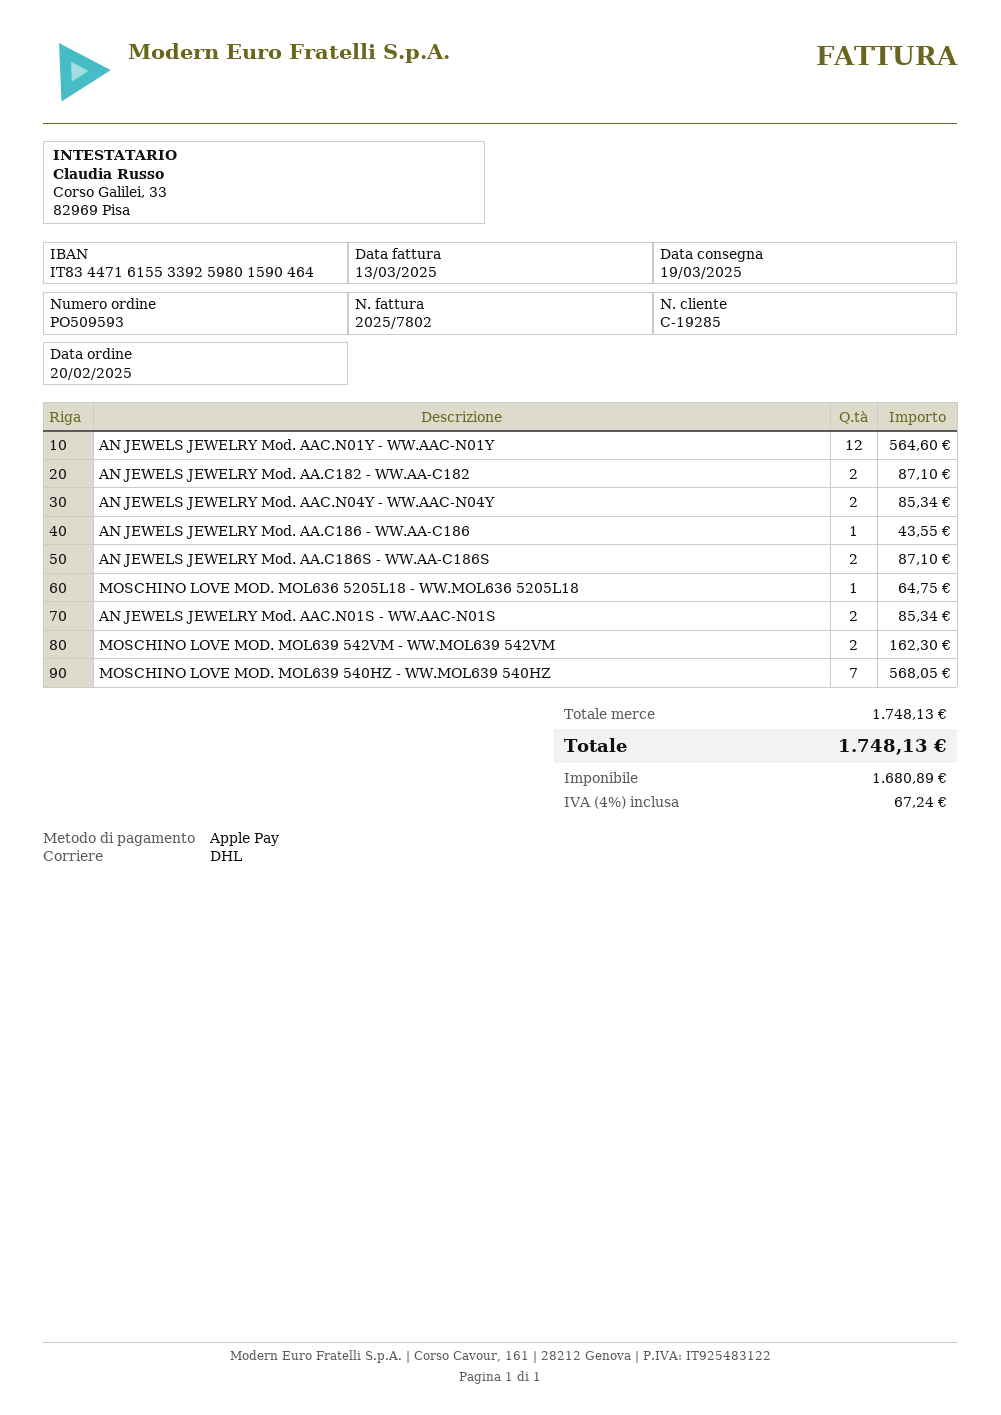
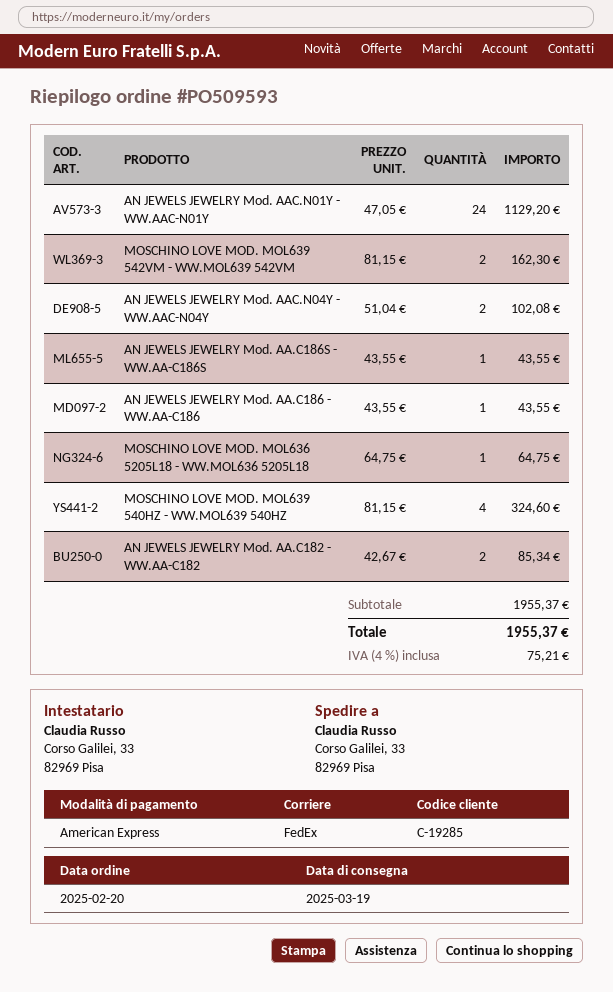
payment method: Apple Pay -> American Express
shipping method: DHL -> FedEx
AN JEWELS JEWELRY Mod. AAC.N01Y - WW.AAC-N01Y: 12 for 564.60 -> 24 for 1129.20
AN JEWELS JEWELRY Mod. AA.C182 - WW.AA-C182: 2 for 87.10 -> 2 for 85.34
AN JEWELS JEWELRY Mod. AAC.N04Y - WW.AAC-N04Y: 2 for 85.34 -> 2 for 102.08
AN JEWELS JEWELRY Mod. AA.C186S - WW.AA-C186S: 2 for 87.10 -> 1 for 43.55
AN JEWELS JEWELRY Mod. AAC.N01S - WW.AAC-N01S: 2 for 85.34 -> none
MOSCHINO LOVE MOD. MOL639 540HZ - WW.MOL639 540HZ: 7 for 568.05 -> 4 for 324.60
subtotal: 1748.13 -> 1955.37
tax: 4% = 67.24 -> 4% = 75.21
total: 1748.13 -> 1955.37

